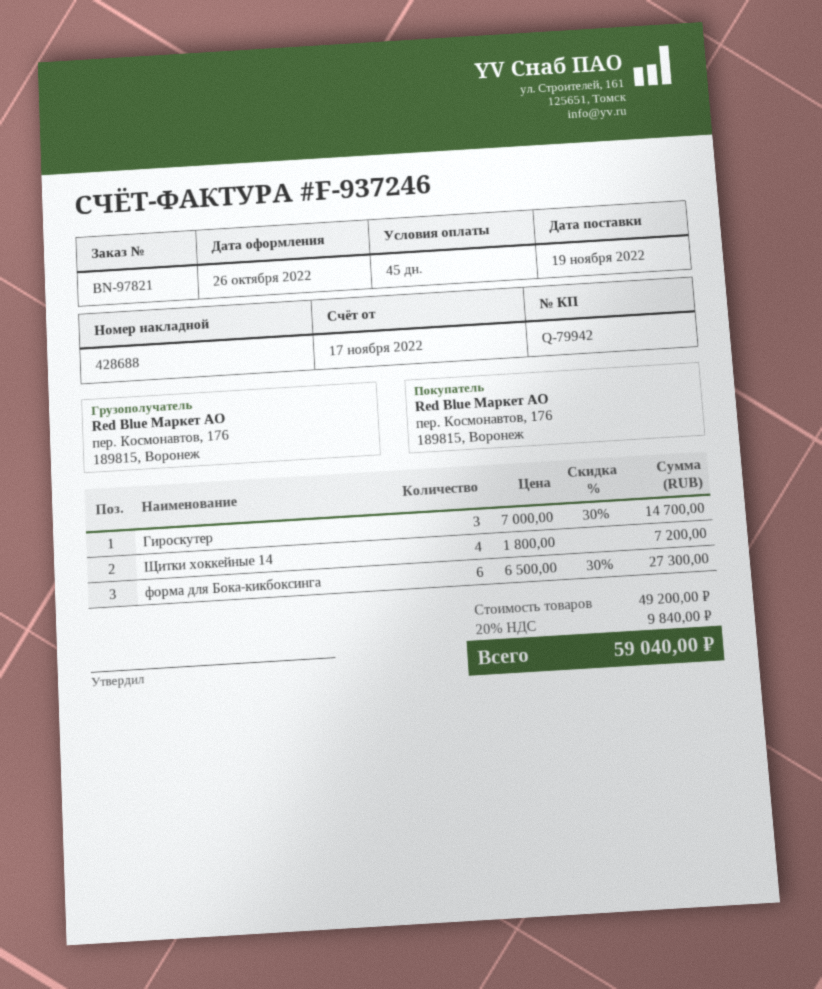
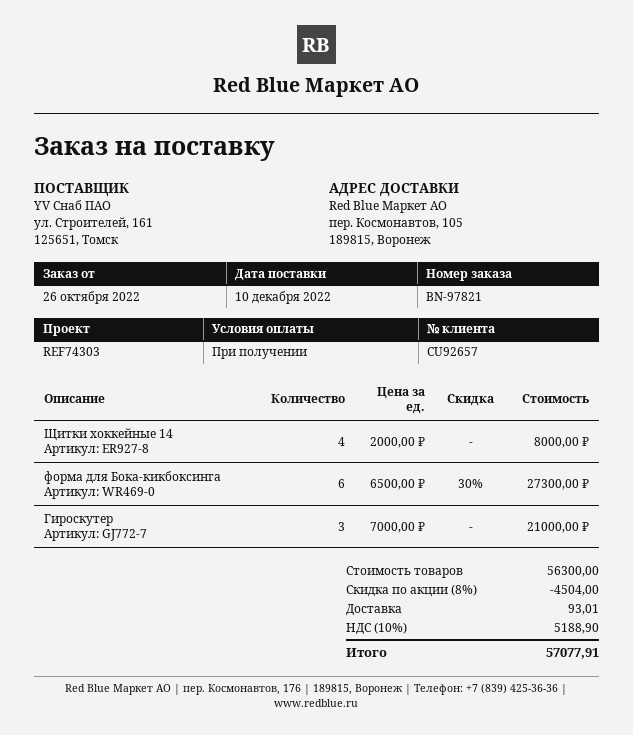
delivery date: 2022-11-19 -> 2022-12-10
payment terms: 45 days -> on receipt
ship to: пер. Космонавтов, 176, 189815, Воронеж -> пер. Космонавтов, 105, 189815, Воронеж
Гироскутер: 3 x 7000.00 - 30% = 14700.00 -> 3 x 7000.00 = 21000.00
Щитки хоккейные 14: 4 x 1800.00 = 7200.00 -> 4 x 2000.00 = 8000.00
subtotal: 49200.00 -> 56300.00
discount: none -> 8% = 4504.00
shipping: none -> 93.01
tax: 20% = 9840.00 -> 10% = 5188.90
total: 59040.00 -> 57077.91

